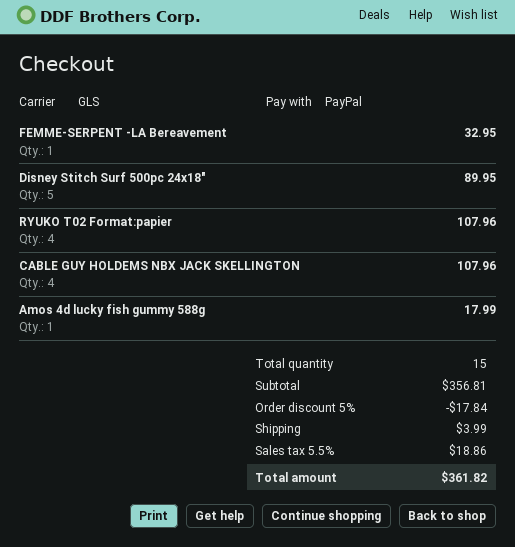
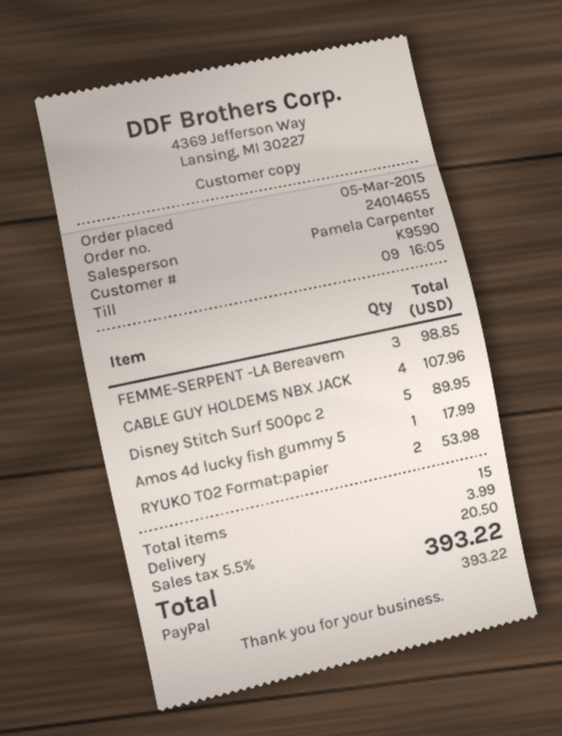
FEMME-SERPENT -LA Bereavement: 1 for 32.95 -> 3 for 98.85
RYUKO T02 Format:papier: 4 for 107.96 -> 2 for 53.98
discount: 5% = 17.84 -> none
tax: 5.5% = 18.86 -> 5.5% = 20.50
total: 361.82 -> 393.22

